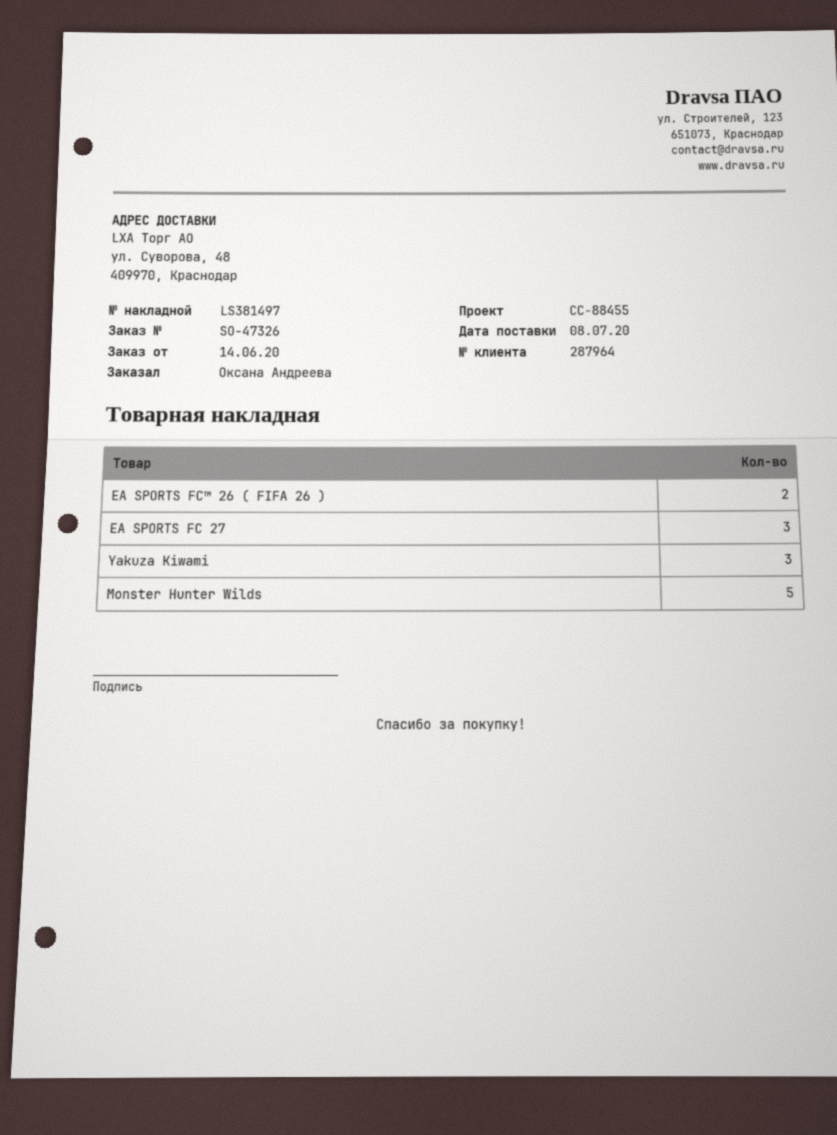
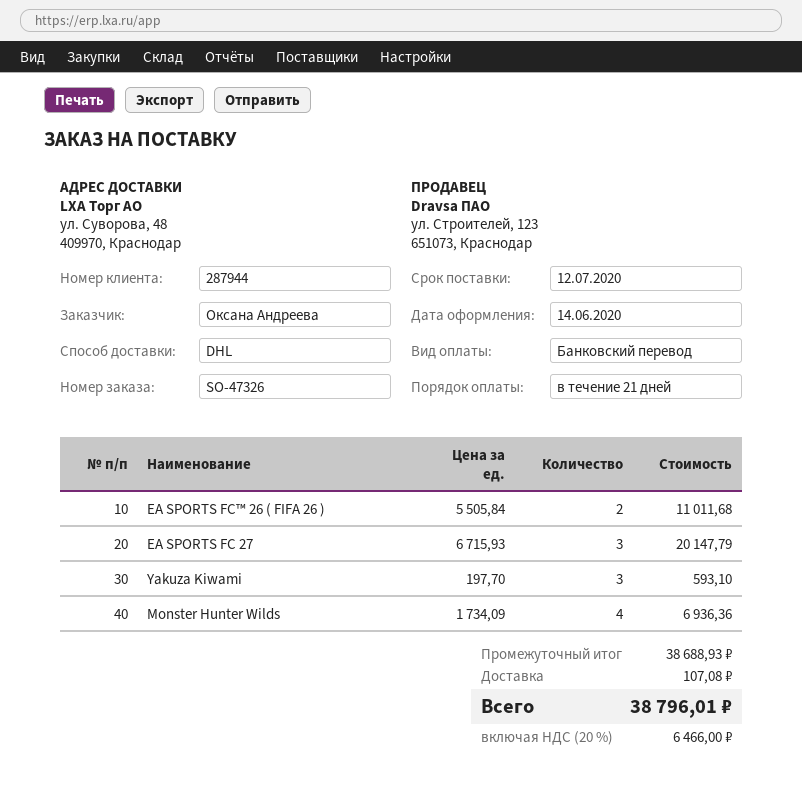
delivery date: 2020-07-08 -> 2020-07-12
customer number: 287964 -> 287944
Monster Hunter Wilds: 5 -> 4

